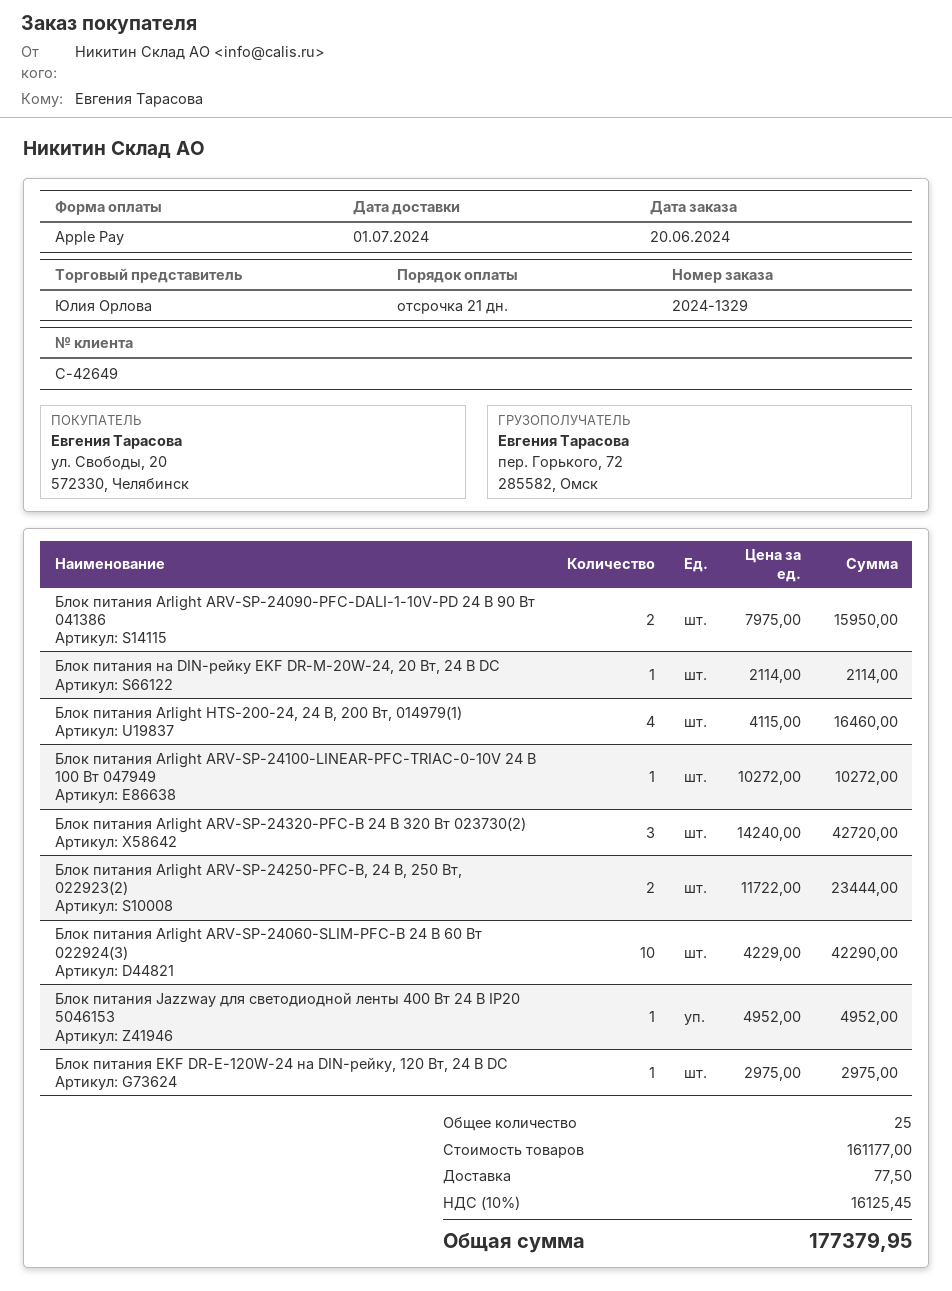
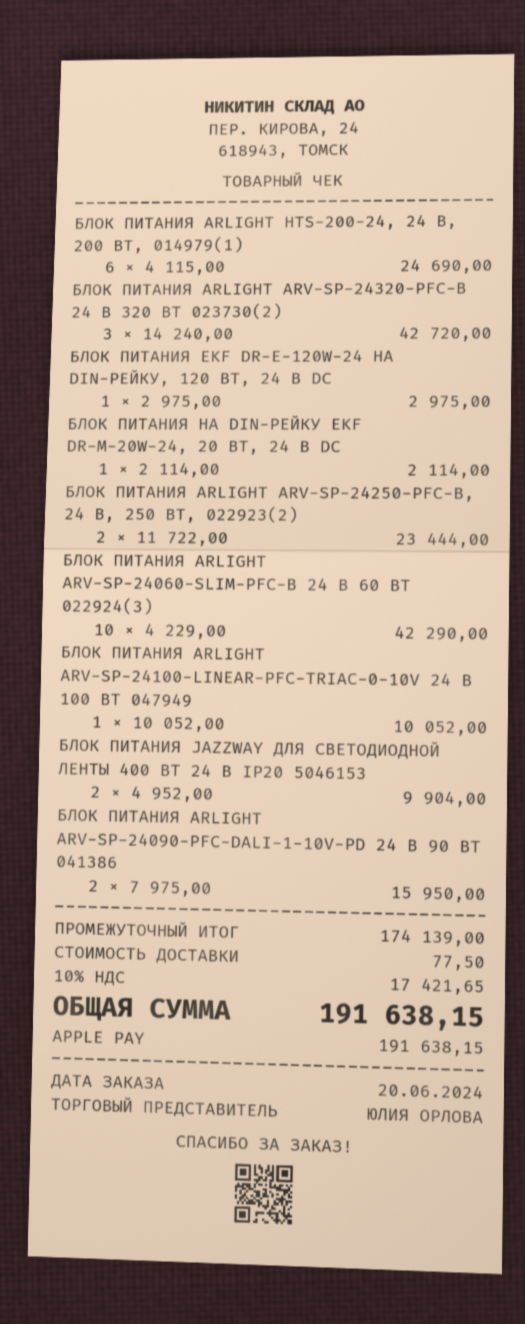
Блок питания Arlight HTS-200-24, 24 В, 200 Вт, 014979(1): 4 x 4115.00 = 16460.00 -> 6 x 4115.00 = 24690.00
Блок питания Arlight ARV-SP-24100-LINEAR-PFC-TRIAC-0-10V 24 В 100 Вт 047949: 1 x 10272.00 = 10272.00 -> 1 x 10052.00 = 10052.00
Блок питания Jazzway для светодиодной ленты 400 Вт 24 В IP20 5046153: 1 x 4952.00 = 4952.00 -> 2 x 4952.00 = 9904.00
subtotal: 161177.00 -> 174139.00
tax: 10% = 16125.45 -> 10% = 17421.65
total: 177379.95 -> 191638.15

